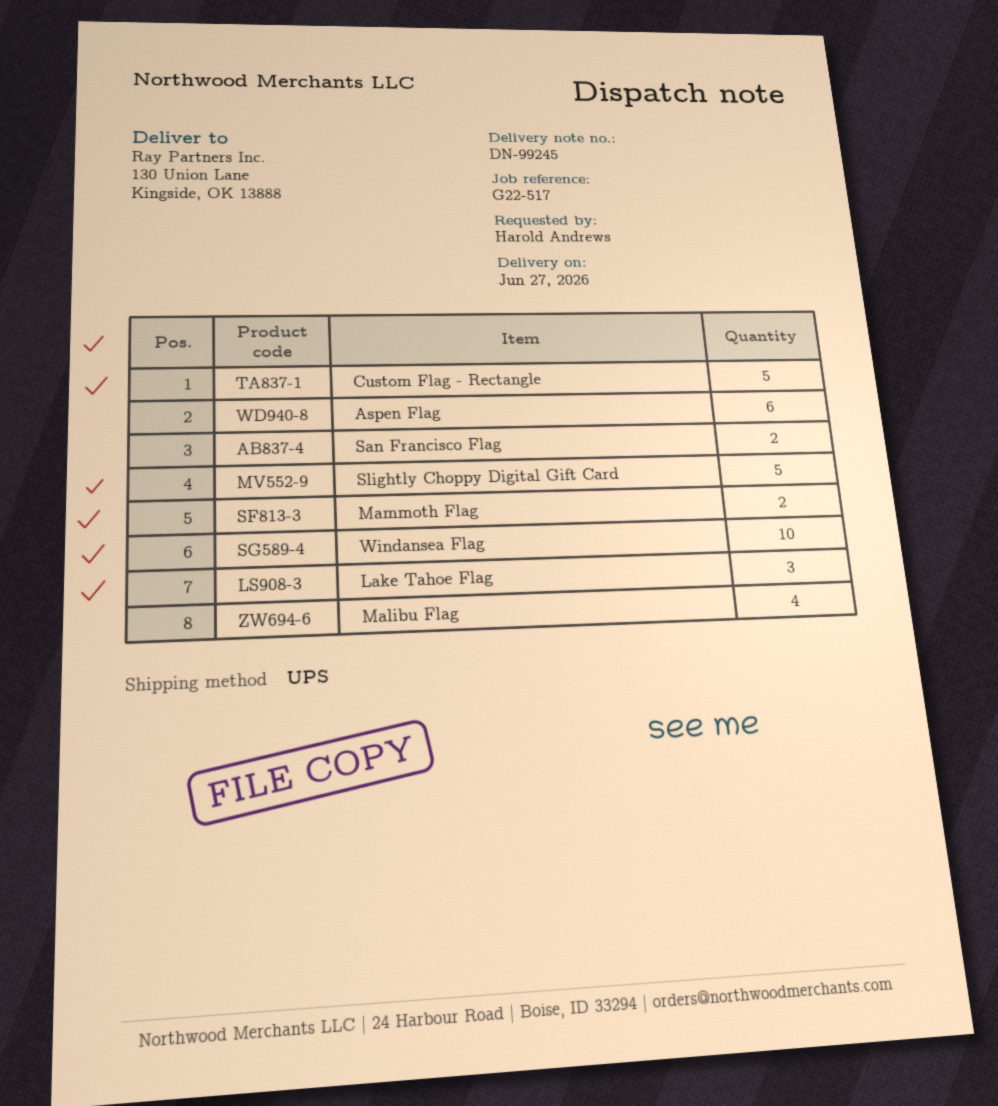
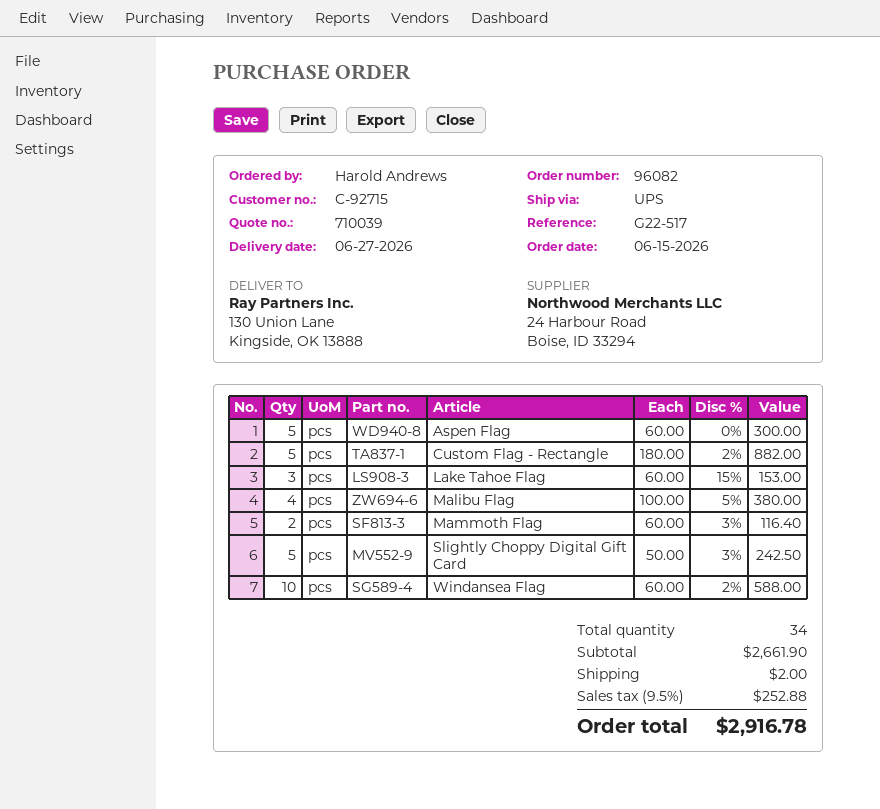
Aspen Flag: 6 -> 5
San Francisco Flag: 2 -> none

